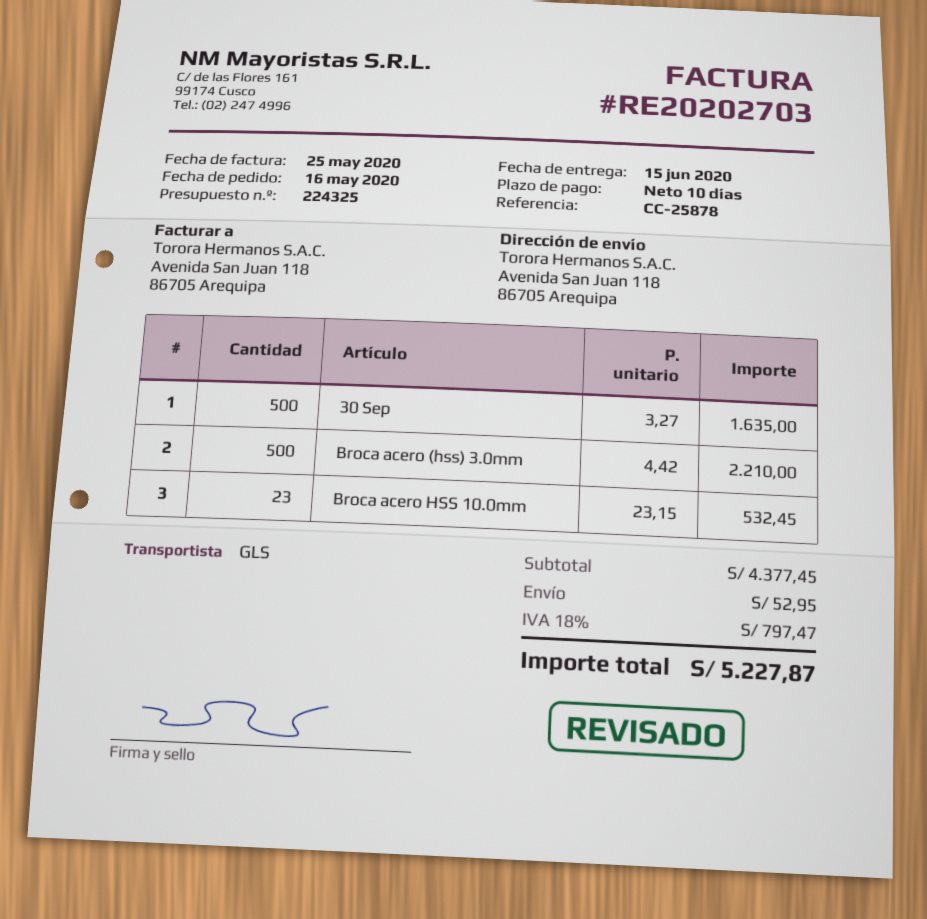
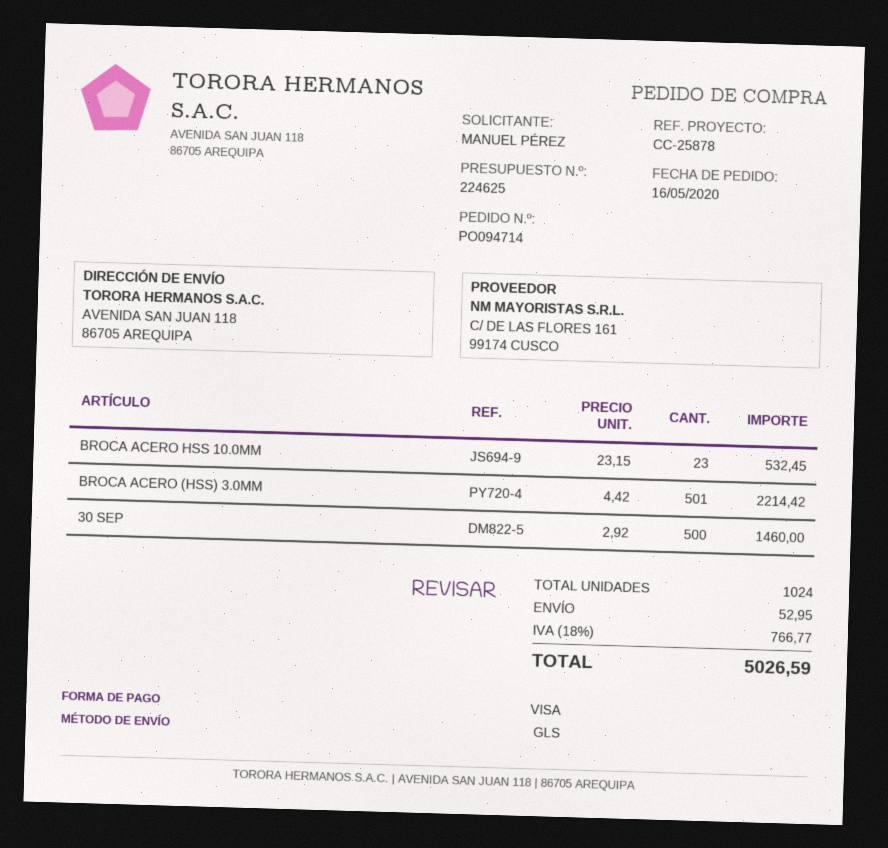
quote number: 224325 -> 224625
30 Sep: 500 x 3.27 = 1635.00 -> 500 x 2.92 = 1460.00
Broca acero (hss) 3.0mm: 500 x 4.42 = 2210.00 -> 501 x 4.42 = 2214.42
tax: 18% = 797.47 -> 18% = 766.77
total: 5227.87 -> 5026.59

